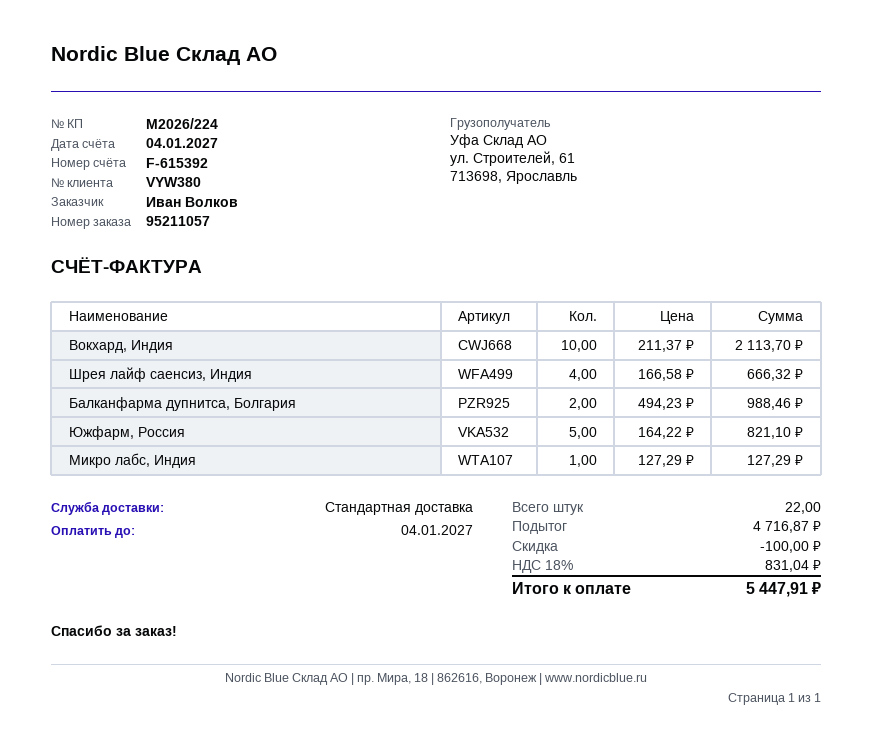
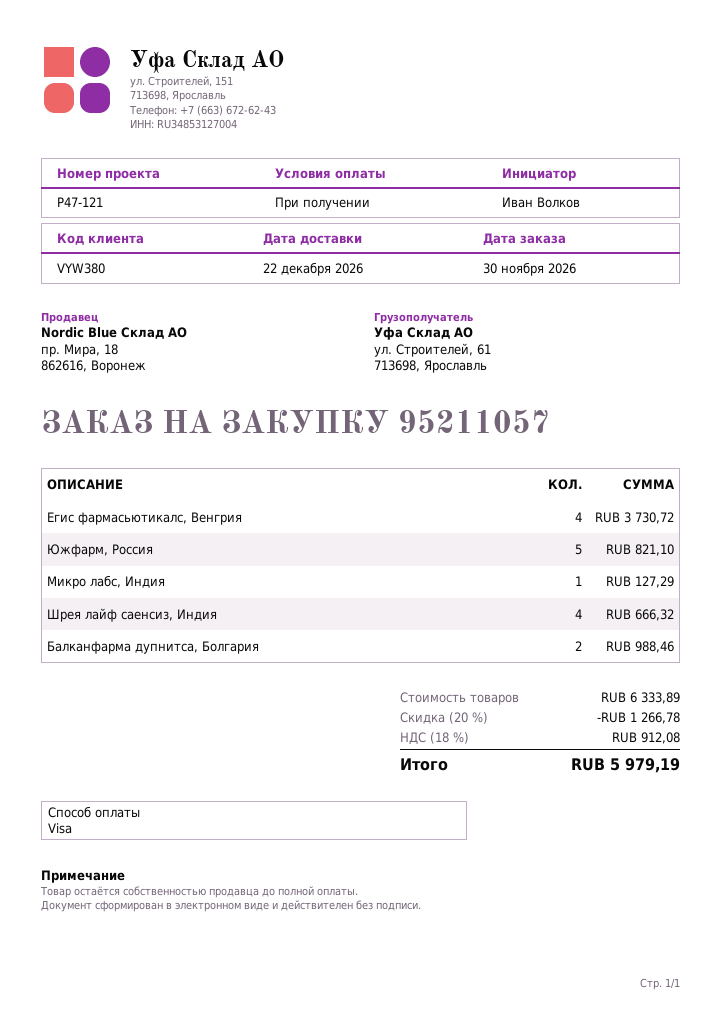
Вокхард, Индия: 10 for 2113.70 -> none
Егис фармасьютикалс, Венгрия: none -> 4 for 3730.72
subtotal: 4716.87 -> 6333.89
discount: 100.00 -> 1266.78
tax: 18% = 831.04 -> 18% = 912.08
total: 5447.91 -> 5979.19

